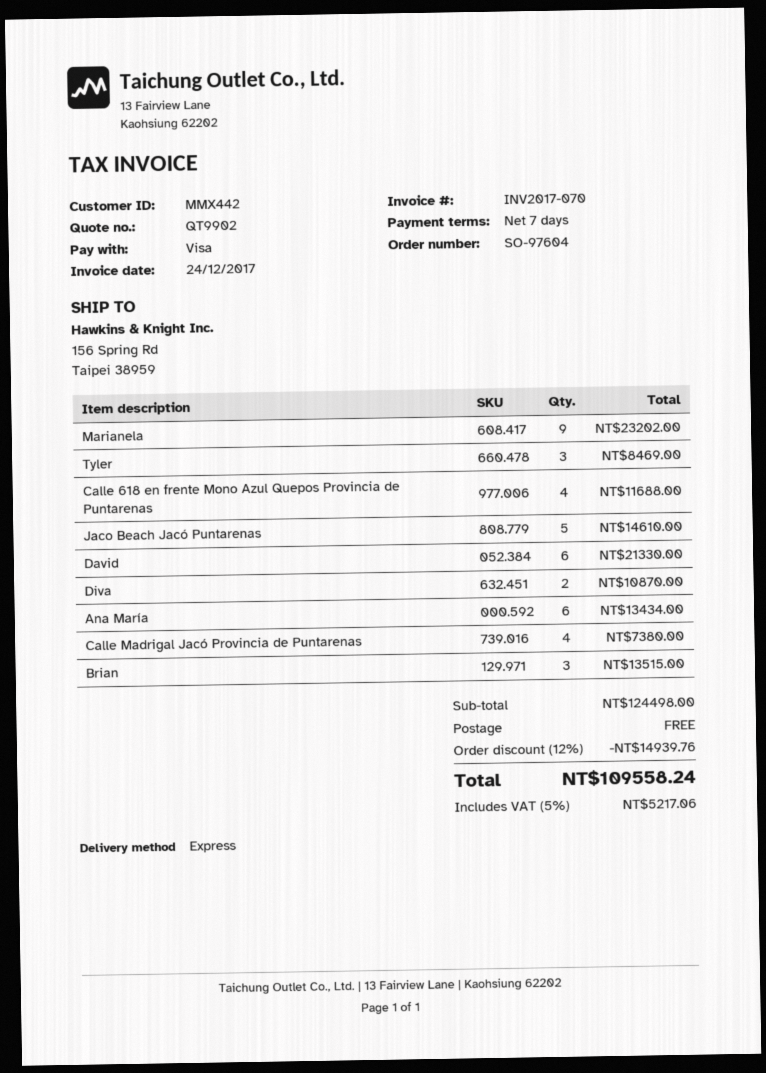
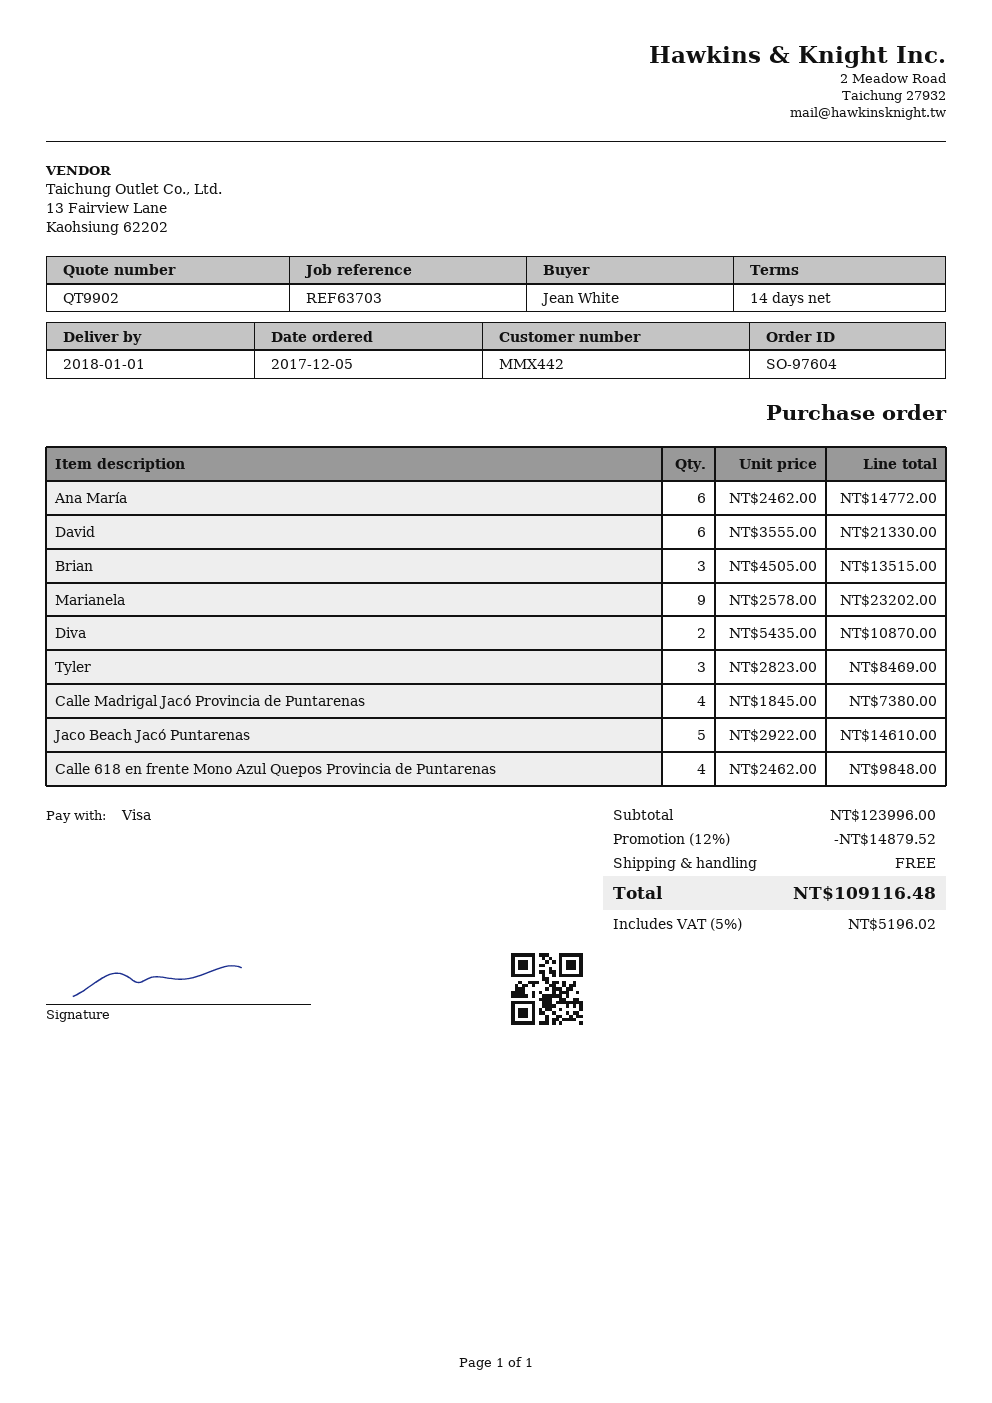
payment terms: 7 days -> 14 days
Calle 618 en frente Mono Azul Quepos Provincia de Puntarenas: 4 for 11688.00 -> 4 for 9848.00
Ana María: 6 for 13434.00 -> 6 for 14772.00
subtotal: 124498.00 -> 123996.00
discount: 12% = 14939.76 -> 12% = 14879.52
tax: 5% = 5217.06 -> 5% = 5196.02
total: 109558.24 -> 109116.48

